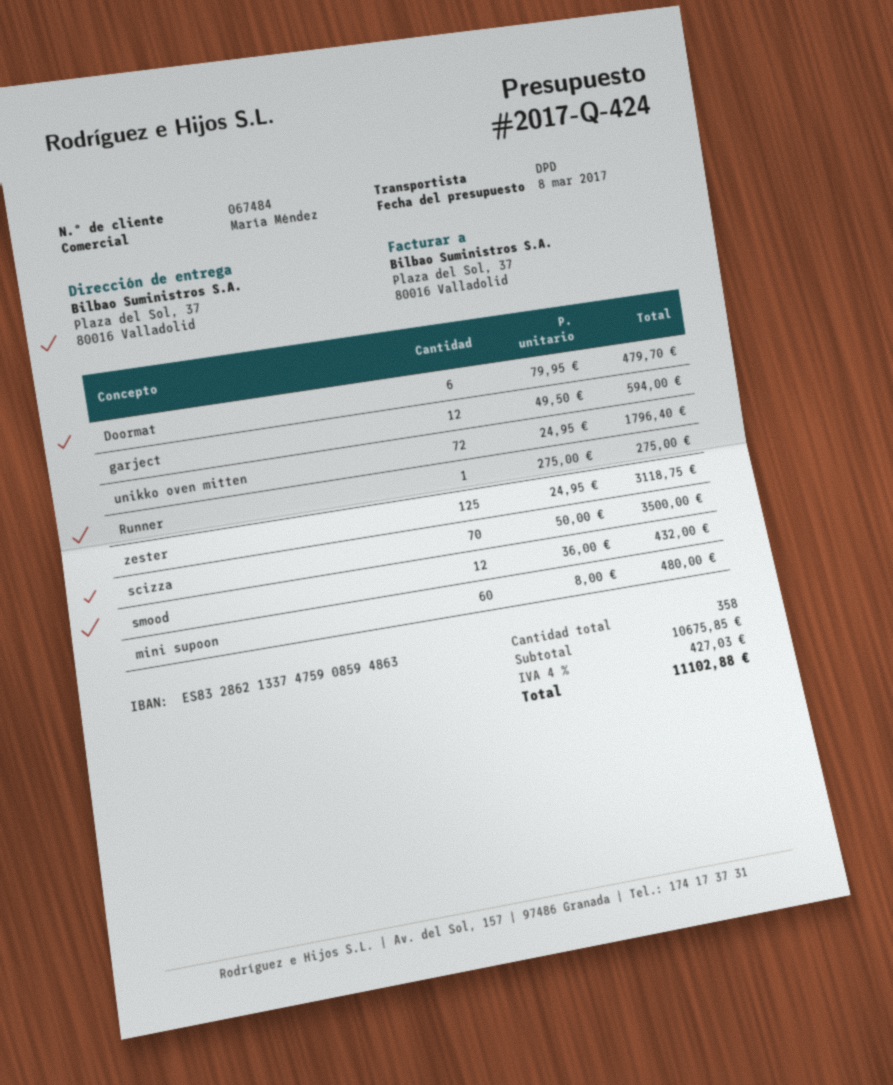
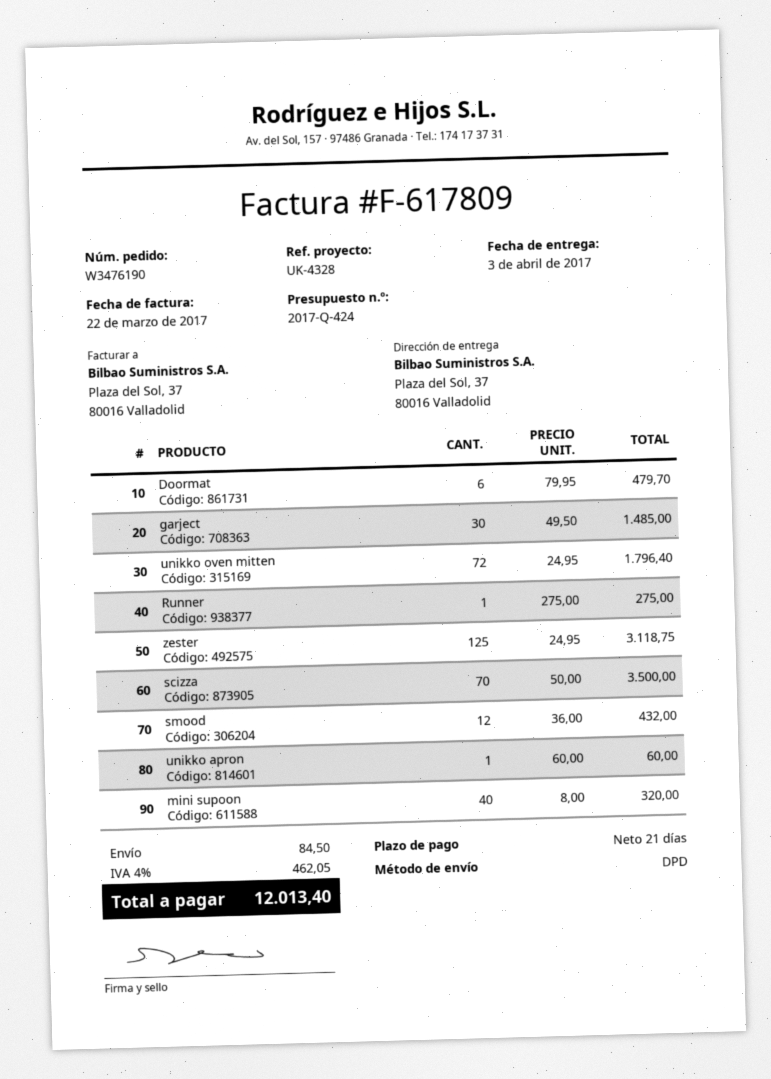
garject: 12 x 49.50 = 594.00 -> 30 x 49.50 = 1485.00
mini supoon: 60 x 8.00 = 480.00 -> 40 x 8.00 = 320.00
unikko apron: none -> 1 x 60.00 = 60.00
shipping: none -> 84.50
tax: 4% = 427.03 -> 4% = 462.05
total: 11102.88 -> 12013.40

